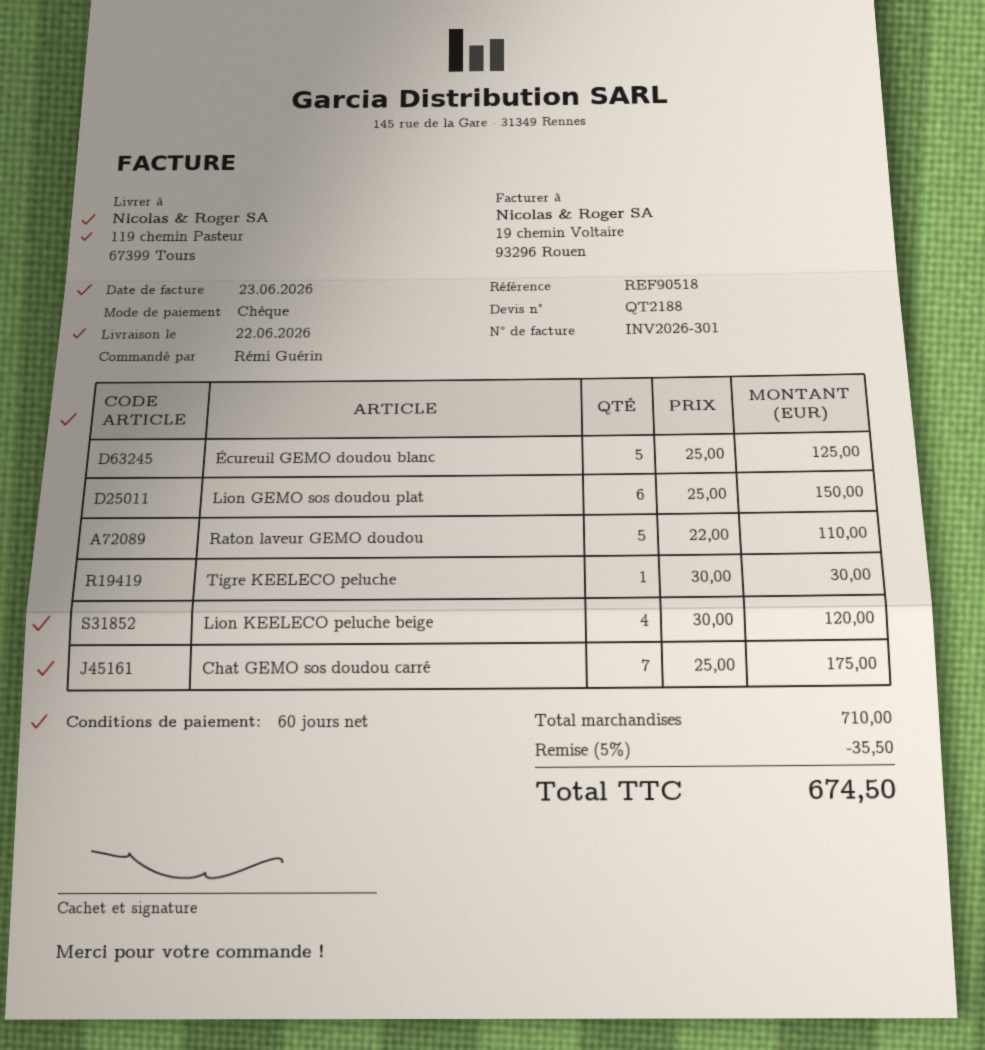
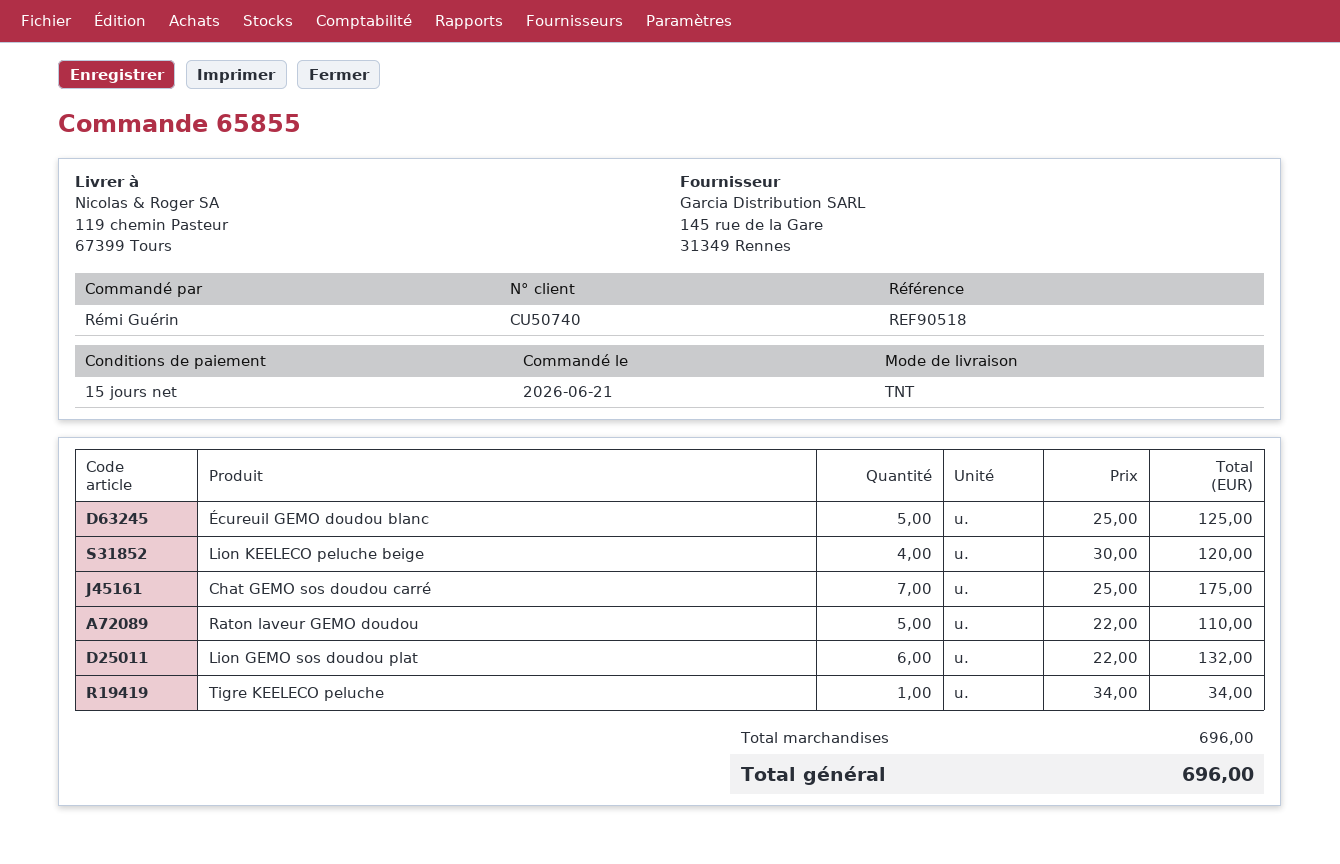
payment terms: 60 days -> 15 days
Lion GEMO sos doudou plat: 6 x 25.00 = 150.00 -> 6 x 22.00 = 132.00
Tigre KEELECO peluche: 1 x 30.00 = 30.00 -> 1 x 34.00 = 34.00
subtotal: 710.00 -> 696.00
discount: 5% = 35.50 -> none
total: 674.50 -> 696.00

